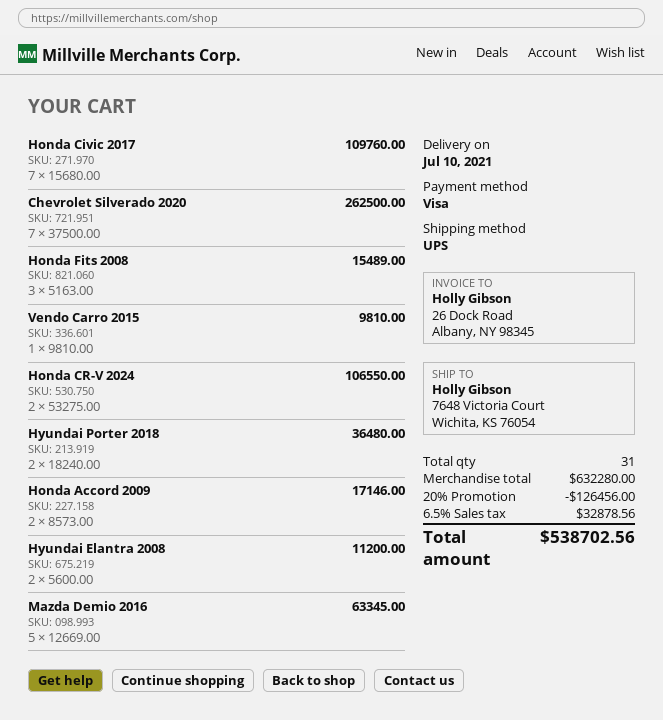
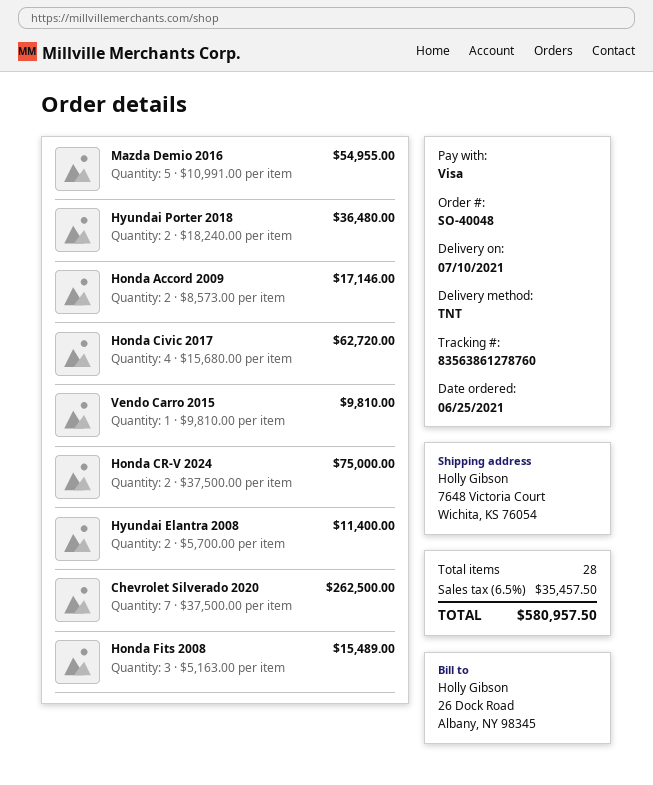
shipping method: UPS -> TNT
Honda Civic 2017: 7 x 15680.00 = 109760.00 -> 4 x 15680.00 = 62720.00
Honda CR-V 2024: 2 x 53275.00 = 106550.00 -> 2 x 37500.00 = 75000.00
Hyundai Elantra 2008: 2 x 5600.00 = 11200.00 -> 2 x 5700.00 = 11400.00
Mazda Demio 2016: 5 x 12669.00 = 63345.00 -> 5 x 10991.00 = 54955.00
total quantity: 31 -> 28
discount: 20% = 126456.00 -> none
tax: 6.5% = 32878.56 -> 6.5% = 35457.50
total: 538702.56 -> 580957.50

